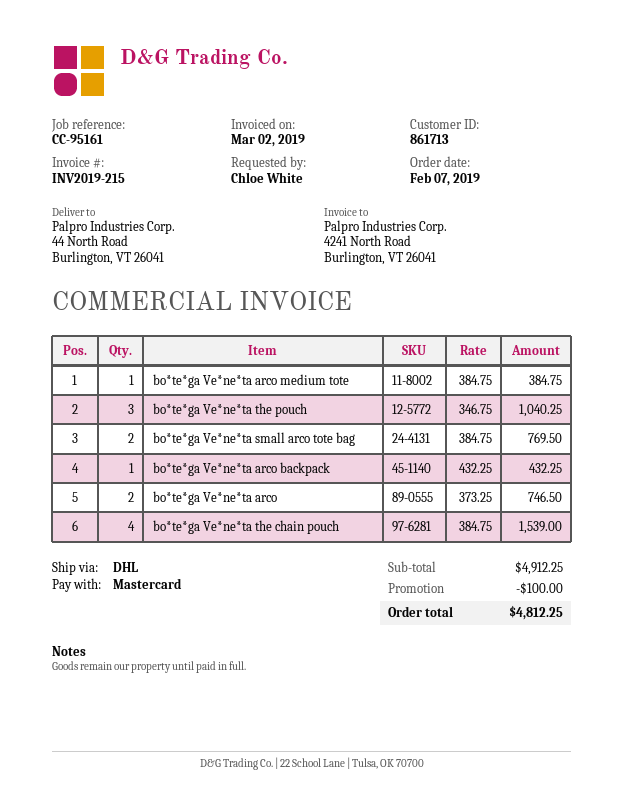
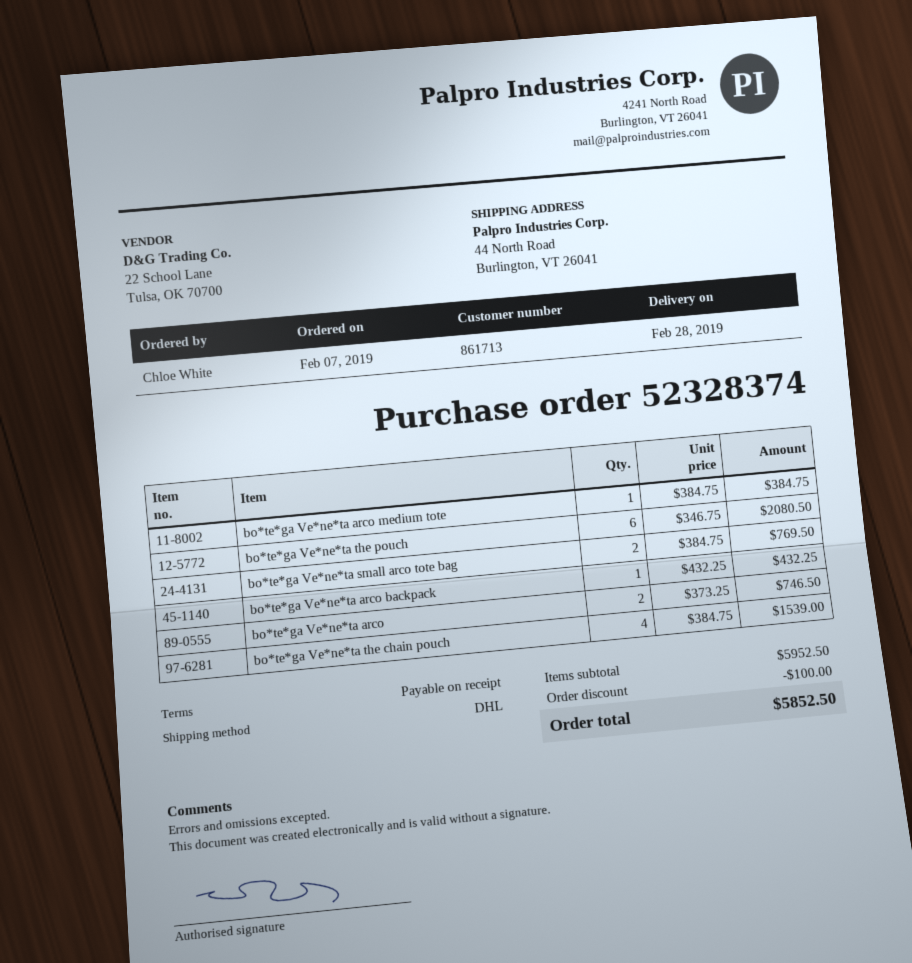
bo*te*ga Ve*ne*ta the pouch: 3 x 346.75 = 1040.25 -> 6 x 346.75 = 2080.50
subtotal: 4912.25 -> 5952.50
total: 4812.25 -> 5852.50

